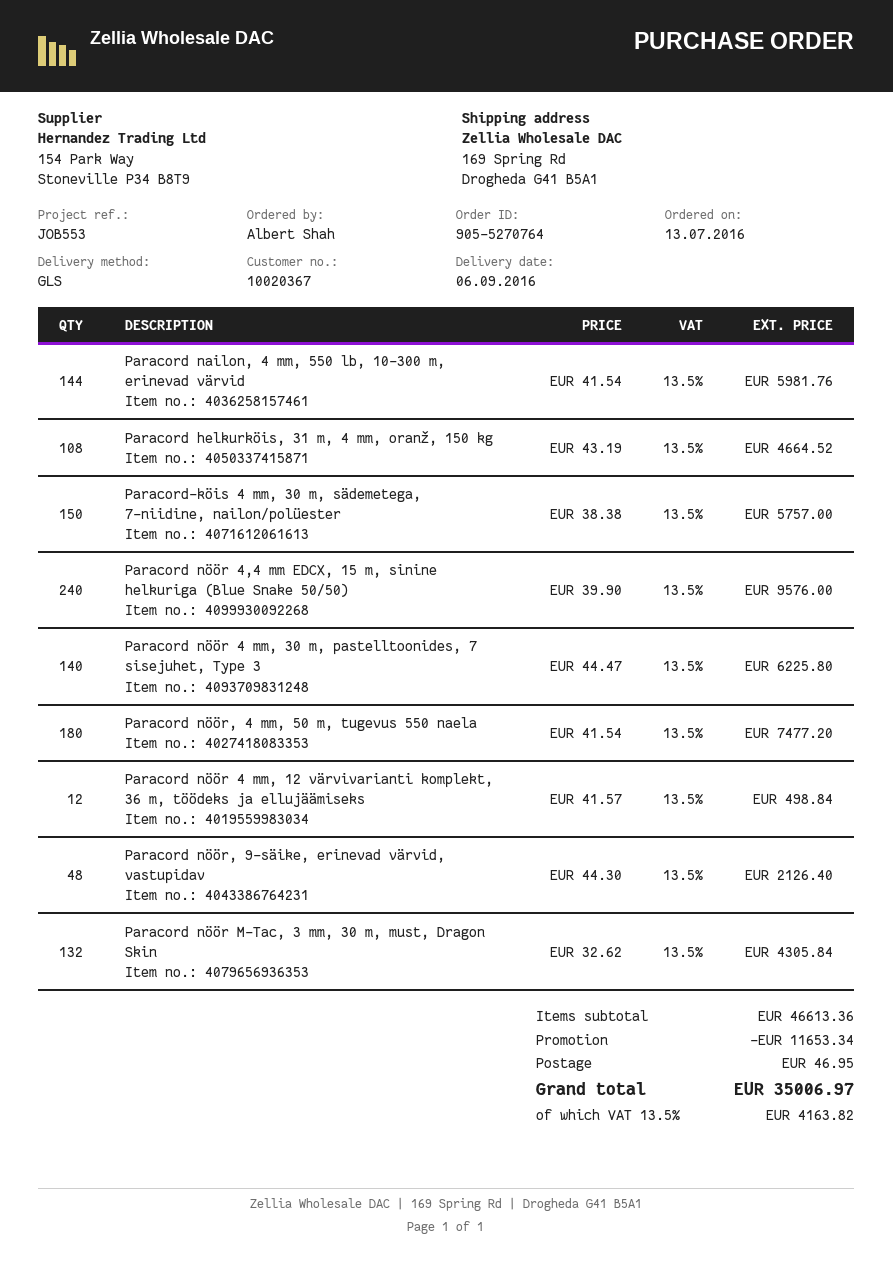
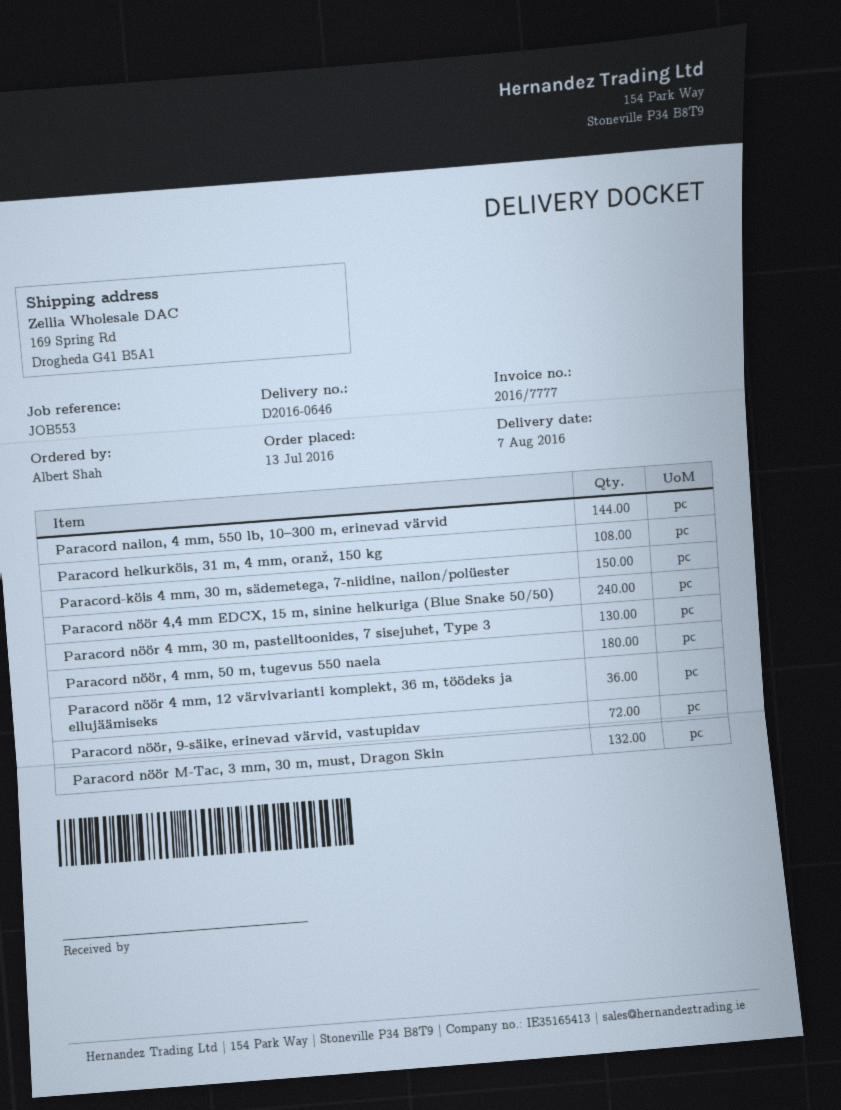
delivery date: 2016-09-06 -> 2016-08-07
Paracord nöör 4 mm, 30 m, pastelltoonides, 7 sisejuhet, Type 3: 140 -> 130
Paracord nöör 4 mm, 12 värvivarianti komplekt, 36 m, töödeks ja ellujäämiseks: 12 -> 36
Paracord nöör, 9-säike, erinevad värvid, vastupidav: 48 -> 72

